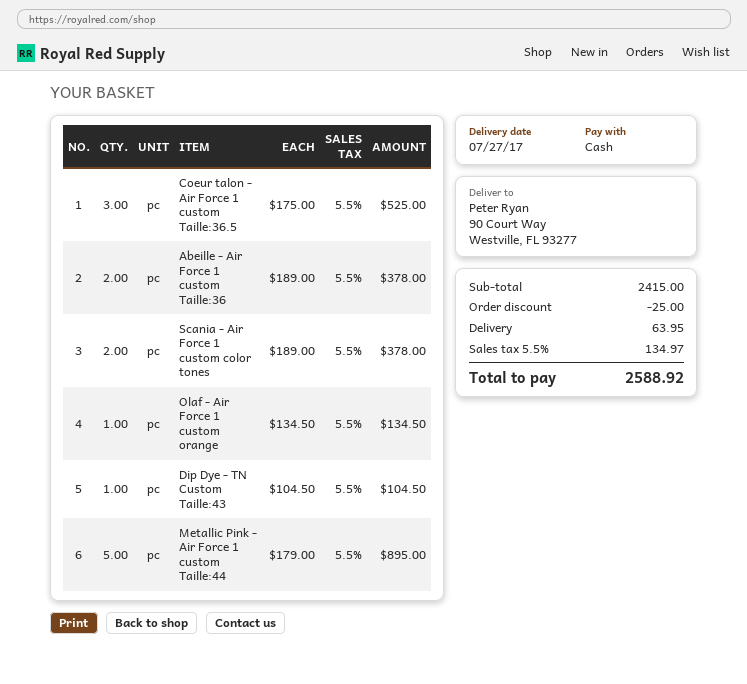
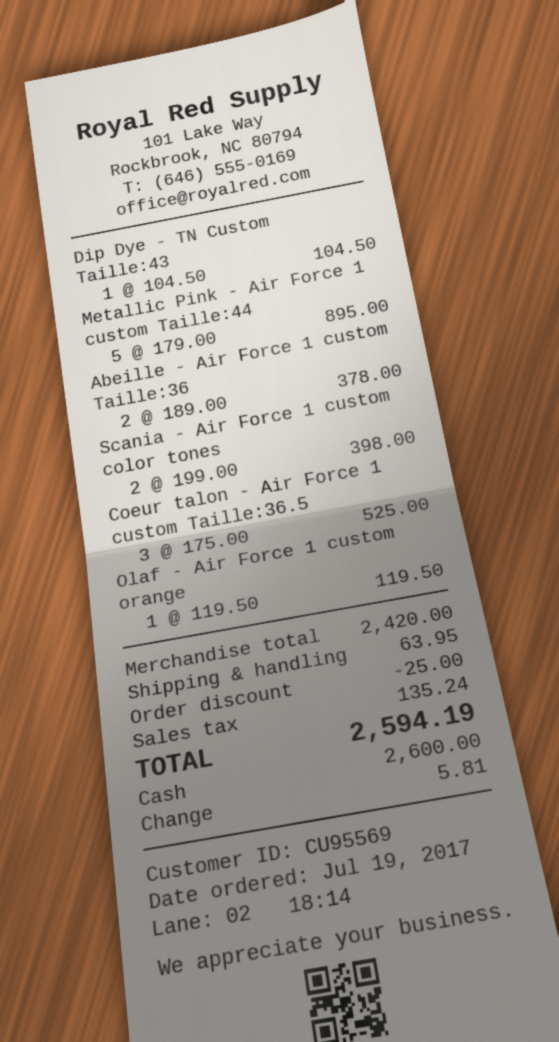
Scania - Air Force 1 custom color tones: 2 x 189.00 = 378.00 -> 2 x 199.00 = 398.00
Olaf - Air Force 1 custom orange: 1 x 134.50 = 134.50 -> 1 x 119.50 = 119.50
subtotal: 2415.00 -> 2420.00
tax: 134.97 -> 135.24
total: 2588.92 -> 2594.19

